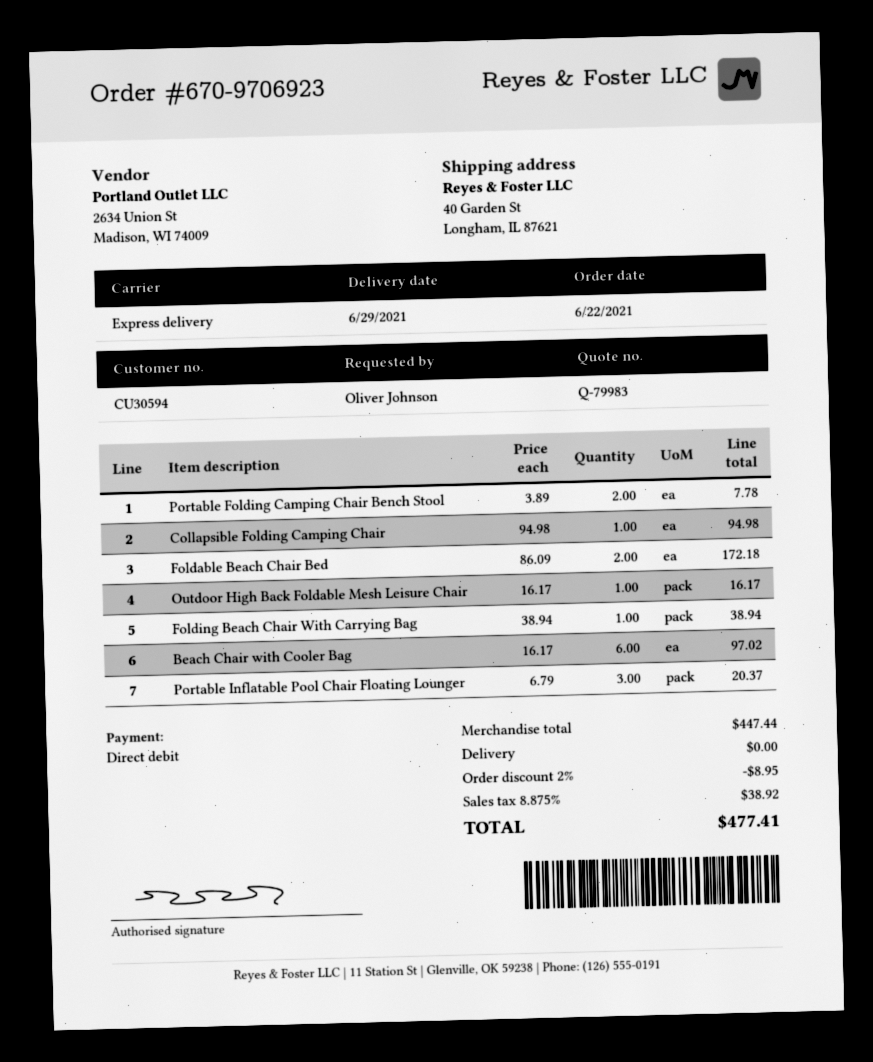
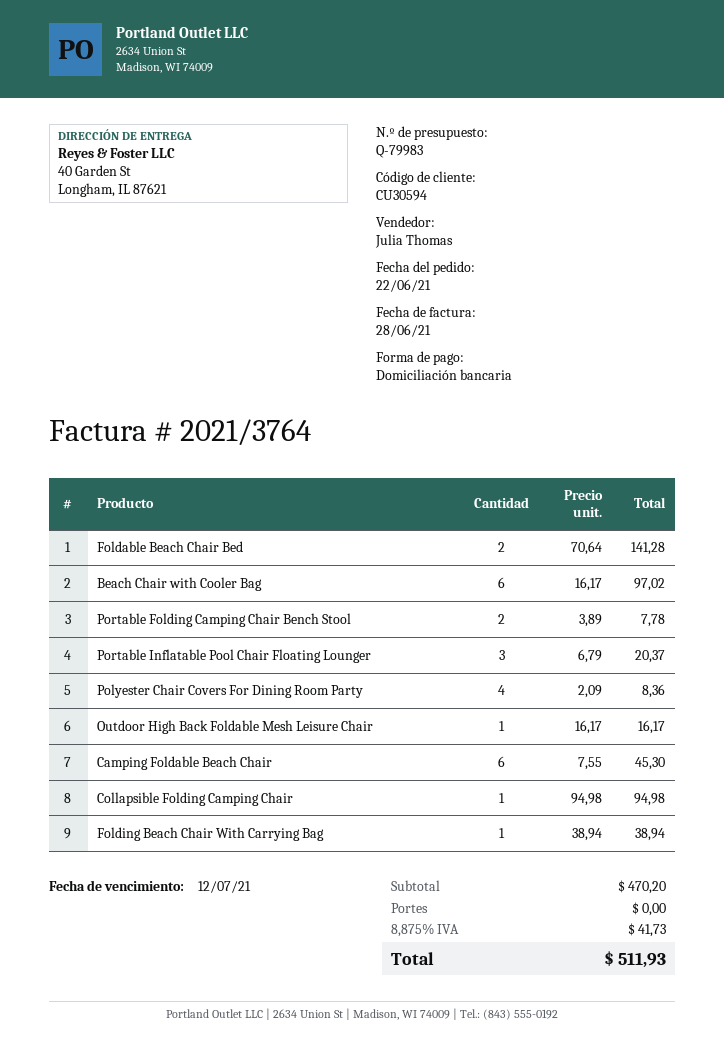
Foldable Beach Chair Bed: 2 x 86.09 = 172.18 -> 2 x 70.64 = 141.28
Polyester Chair Covers For Dining Room Party: none -> 4 x 2.09 = 8.36
Camping Foldable Beach Chair: none -> 6 x 7.55 = 45.30
subtotal: 447.44 -> 470.20
discount: 2% = 8.95 -> none
tax: 8.875% = 38.92 -> 8.875% = 41.73
total: 477.41 -> 511.93

